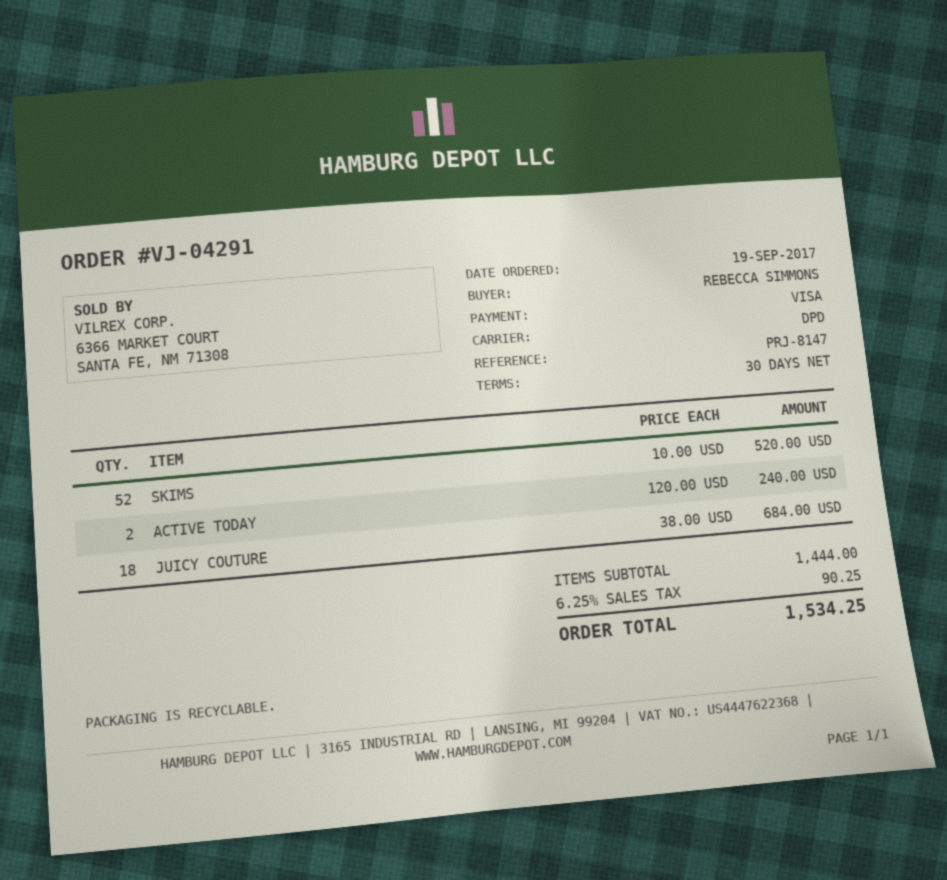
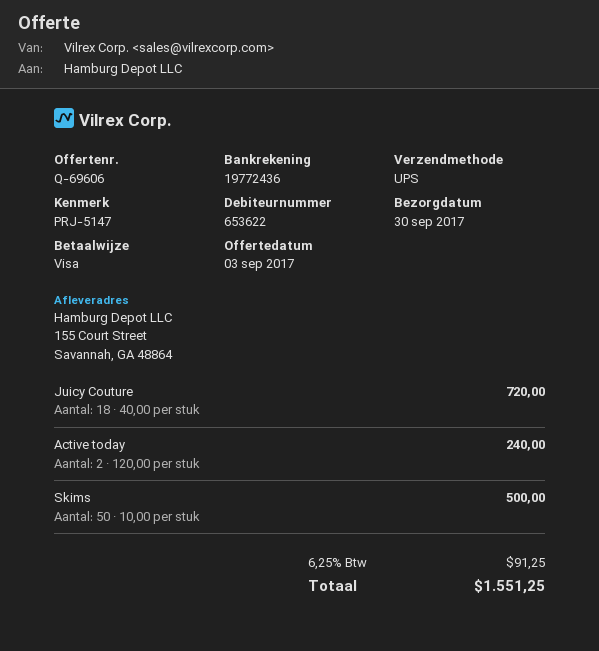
reference: PRJ-8147 -> PRJ-5147
shipping method: DPD -> UPS
SKIMS: 52 x 10.00 = 520.00 -> 50 x 10.00 = 500.00
JUICY COUTURE: 18 x 38.00 = 684.00 -> 18 x 40.00 = 720.00
tax: 6.25% = 90.25 -> 6.25% = 91.25
total: 1534.25 -> 1551.25

